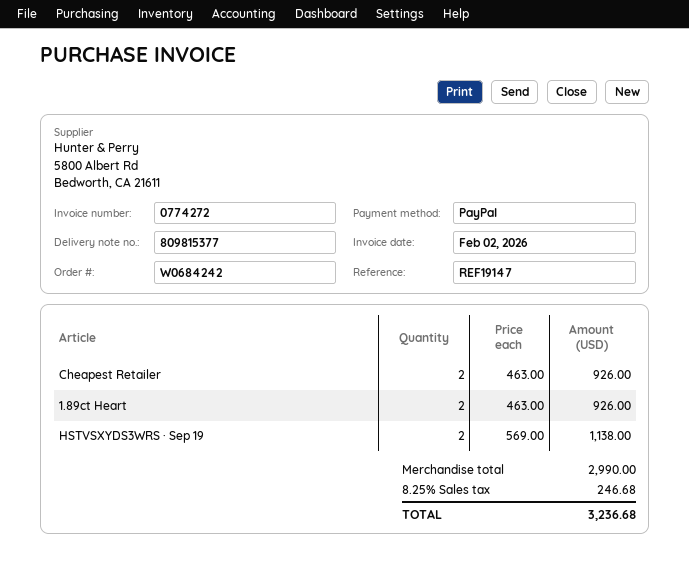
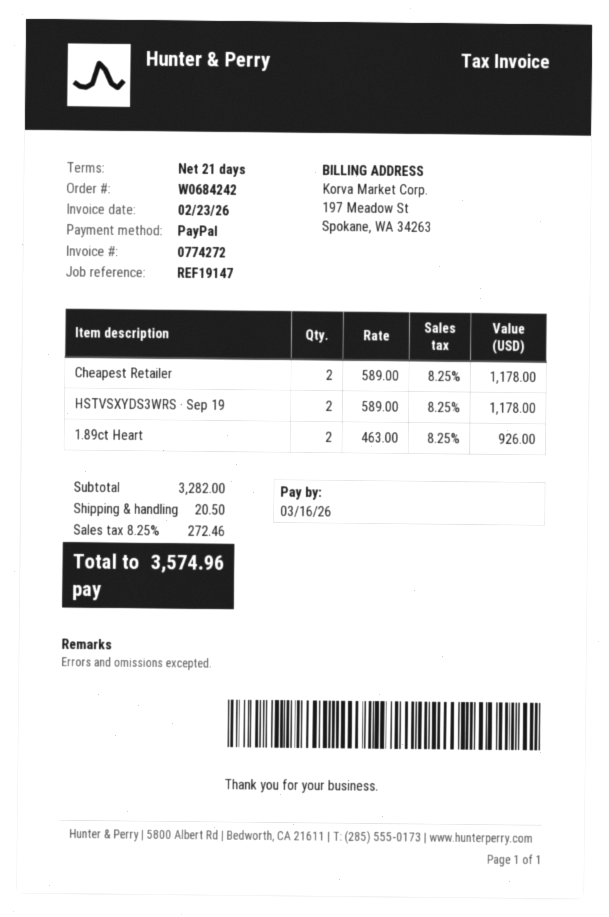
invoice date: 2026-02-02 -> 2026-02-23
Cheapest Retailer: 2 x 463.00 = 926.00 -> 2 x 589.00 = 1178.00
HSTVSXYDS3WRS · Sep 19: 2 x 569.00 = 1138.00 -> 2 x 589.00 = 1178.00
subtotal: 2990.00 -> 3282.00
shipping: none -> 20.50
tax: 8.25% = 246.68 -> 8.25% = 272.46
total: 3236.68 -> 3574.96

